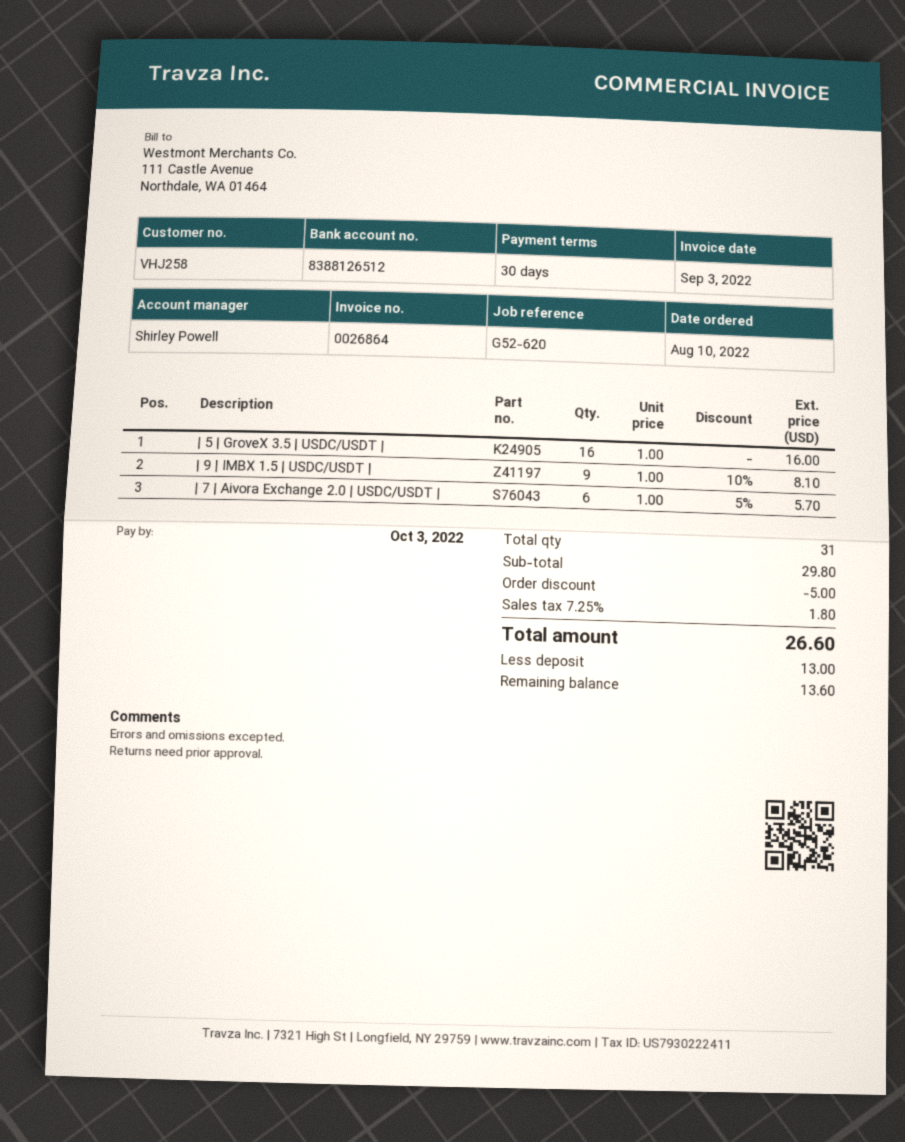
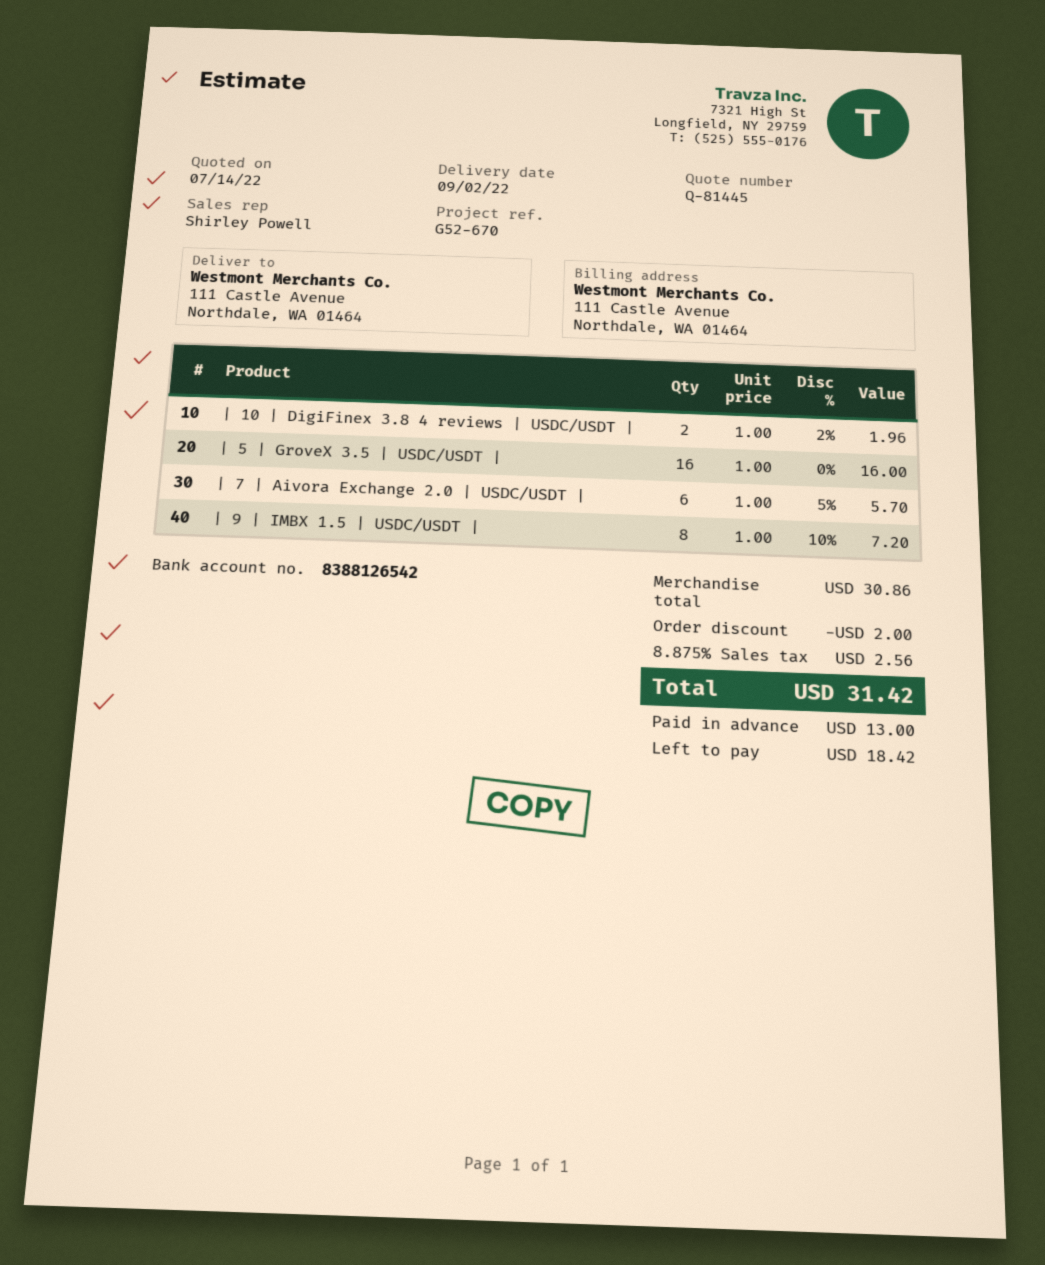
reference: G52-620 -> G52-670
bank account: 8388126512 -> 8388126542
| 9 | IMBX 1.5 | USDC/USDT |: 9 x 1.00 - 10% = 8.10 -> 8 x 1.00 - 10% = 7.20
| 10 | DigiFinex 3.8 4 reviews | USDC/USDT |: none -> 2 x 1.00 - 2% = 1.96
subtotal: 29.80 -> 30.86
discount: 5.00 -> 2.00
tax: 7.25% = 1.80 -> 8.875% = 2.56
total: 26.60 -> 31.42
balance: 13.60 -> 18.42

